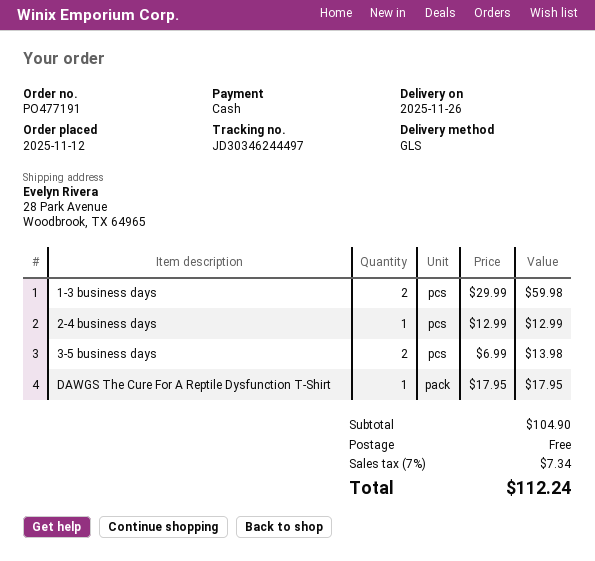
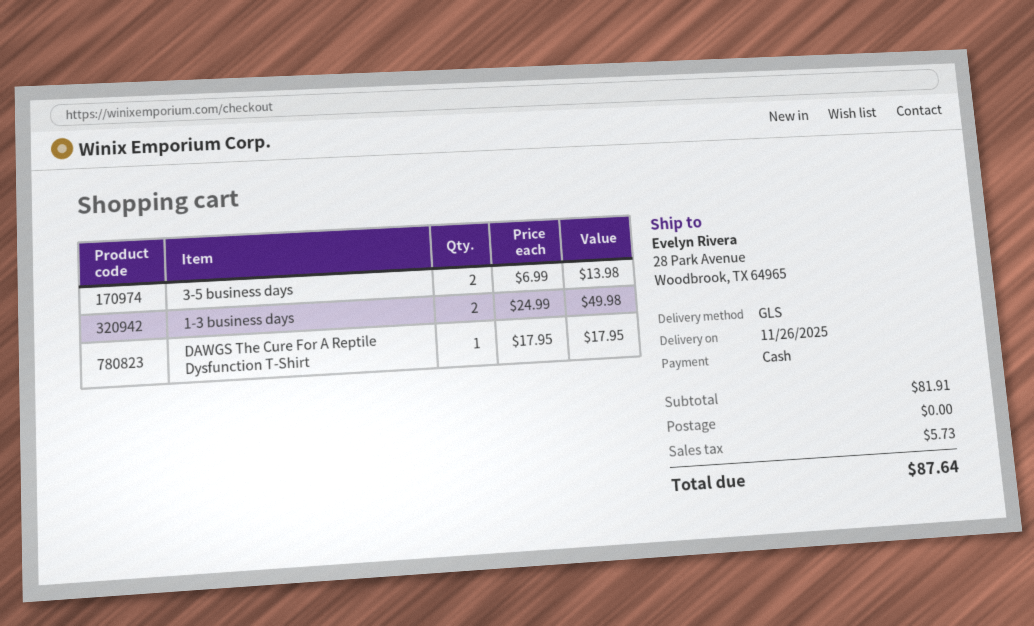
1-3 business days: 2 x 29.99 = 59.98 -> 2 x 24.99 = 49.98
2-4 business days: 1 x 12.99 = 12.99 -> none
subtotal: 104.90 -> 81.91
tax: 7.34 -> 5.73
total: 112.24 -> 87.64

